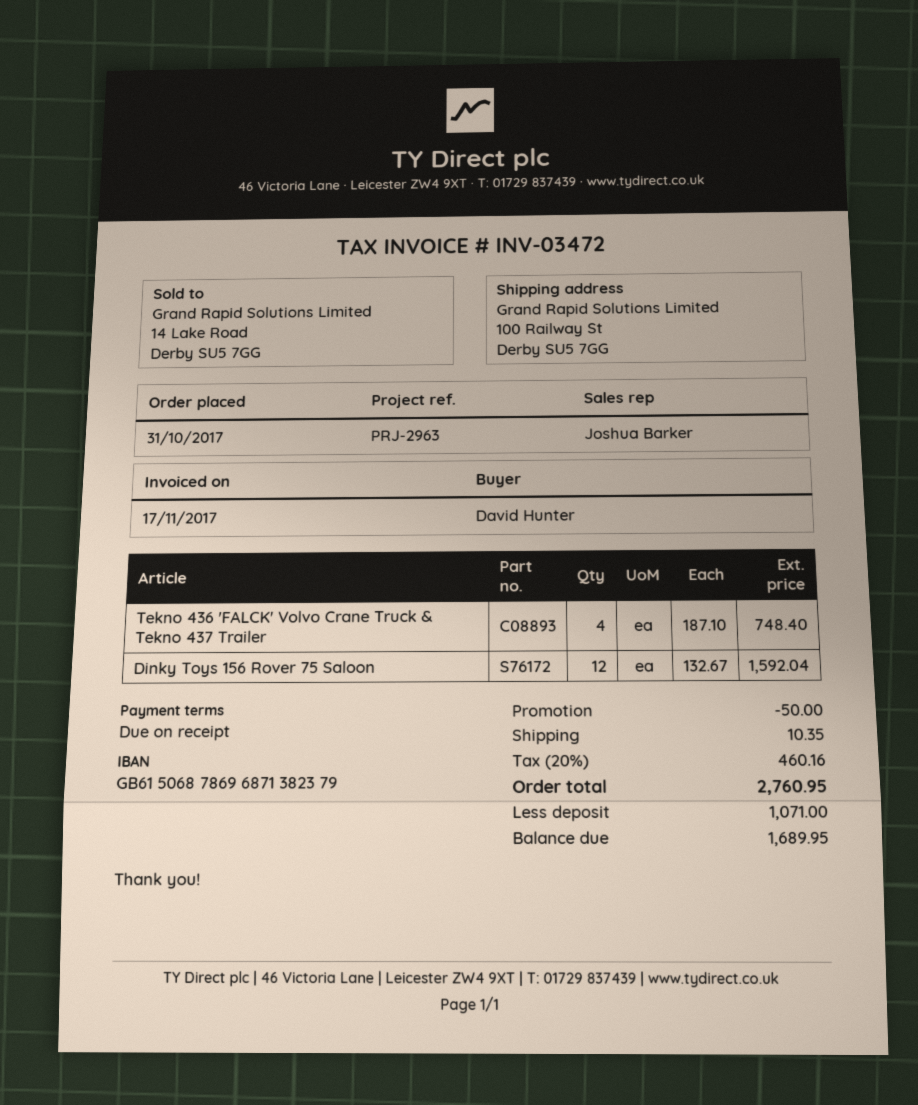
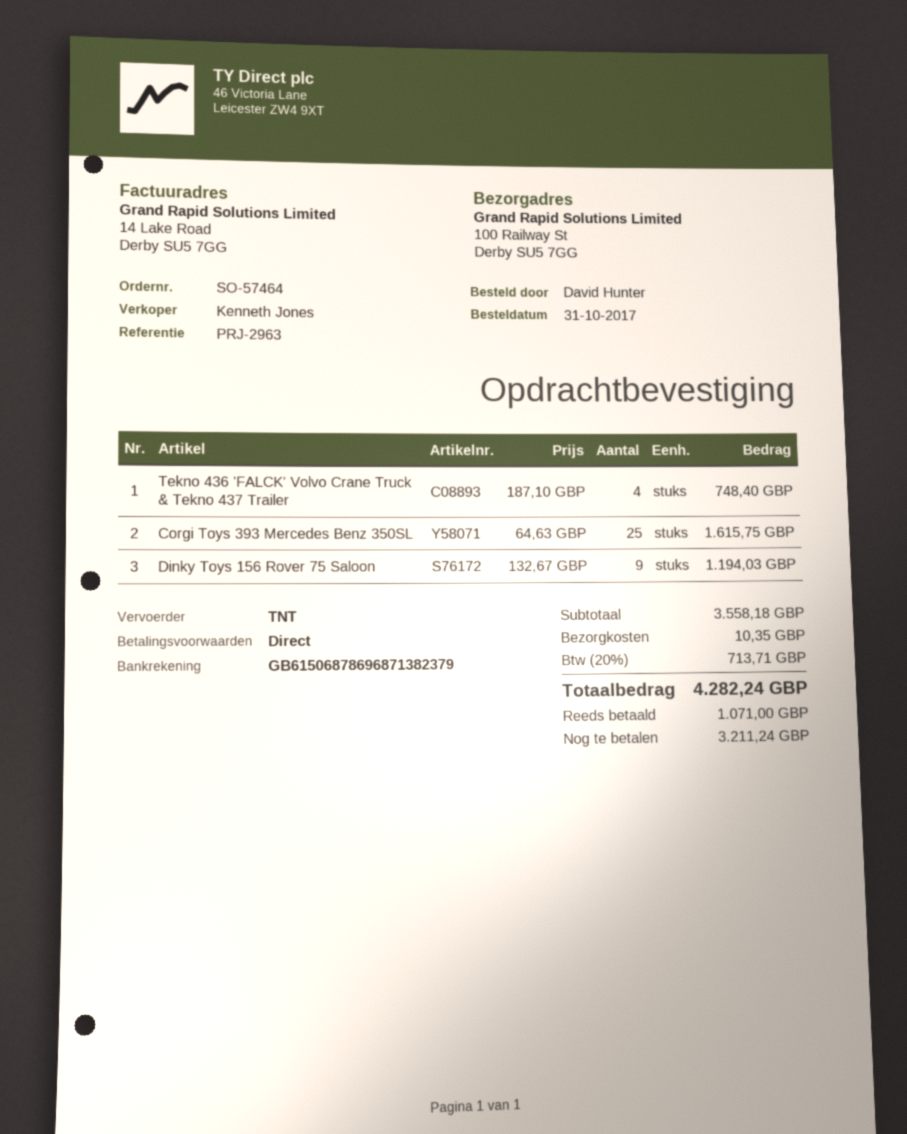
sales rep: Joshua Barker -> Kenneth Jones
Dinky Toys 156 Rover 75 Saloon: 12 x 132.67 = 1592.04 -> 9 x 132.67 = 1194.03
Corgi Toys 393 Mercedes Benz 350SL: none -> 25 x 64.63 = 1615.75
discount: 50.00 -> none
tax: 20% = 460.16 -> 20% = 713.71
total: 2760.95 -> 4282.24
balance: 1689.95 -> 3211.24

